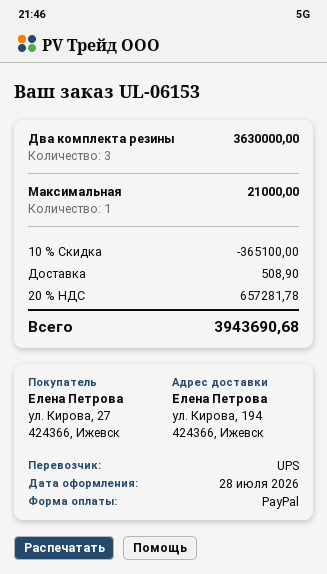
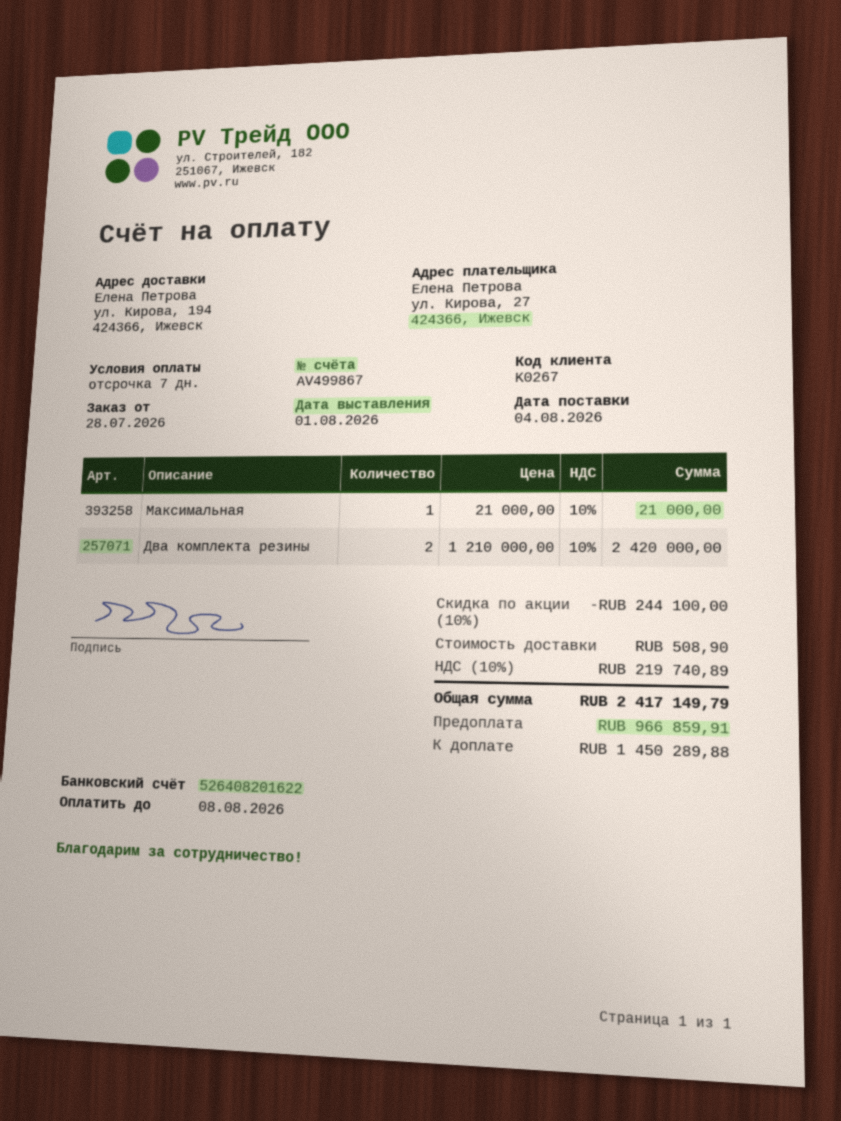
Два комплекта резины: 3 for 3630000.00 -> 2 for 2420000.00
discount: 10% = 365100.00 -> 10% = 244100.00
tax: 20% = 657281.78 -> 10% = 219740.89
total: 3943690.68 -> 2417149.79

